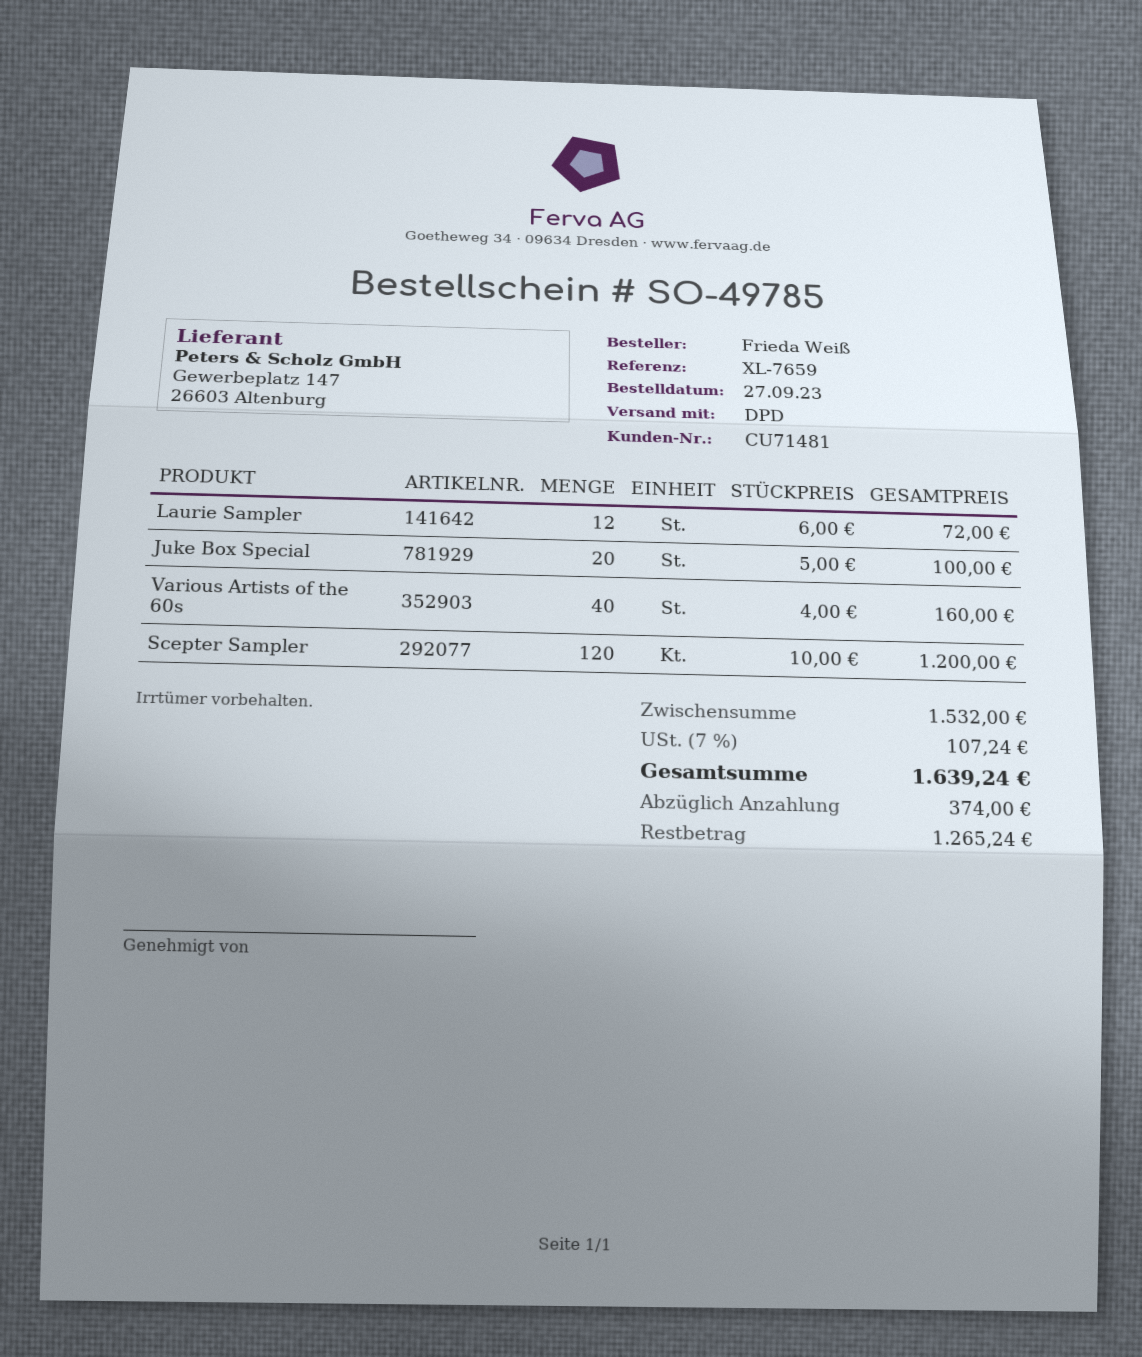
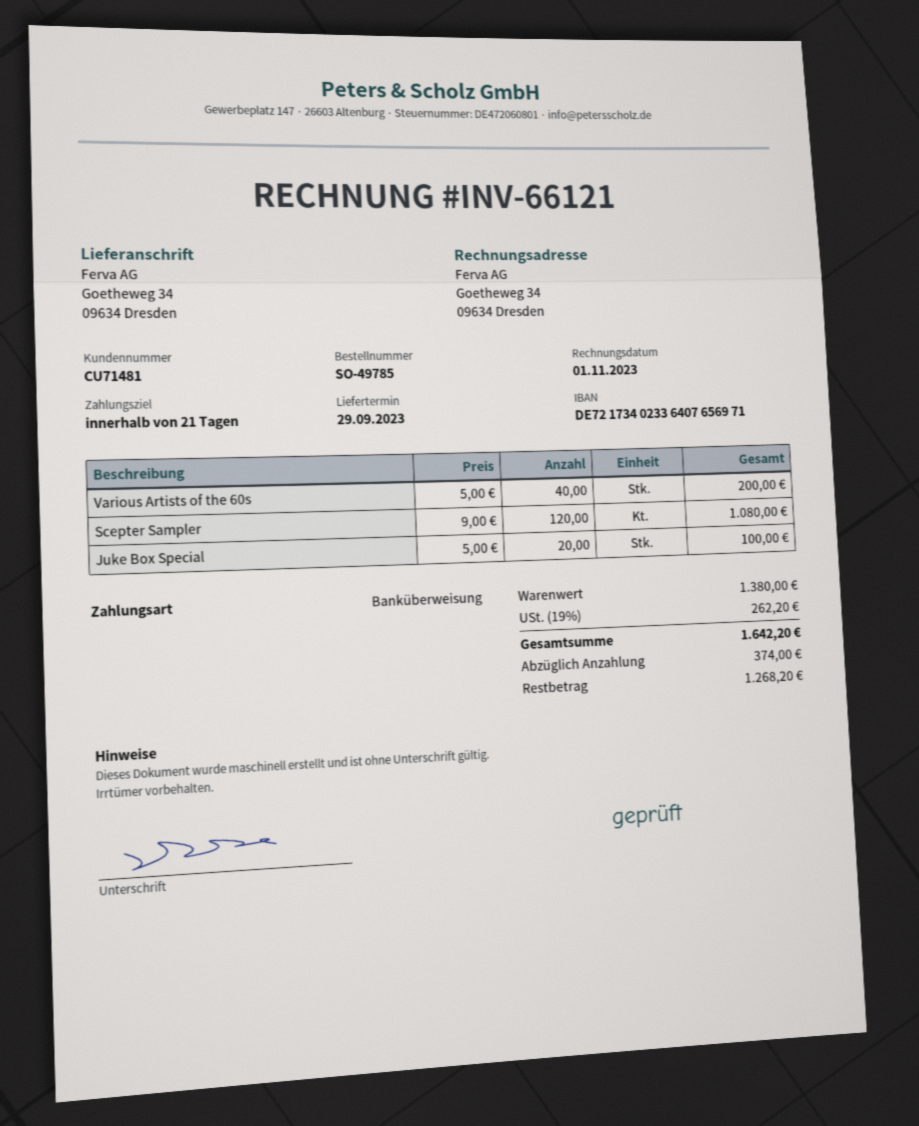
Laurie Sampler: 12 x 6.00 = 72.00 -> none
Various Artists of the 60s: 40 x 4.00 = 160.00 -> 40 x 5.00 = 200.00
Scepter Sampler: 120 x 10.00 = 1200.00 -> 120 x 9.00 = 1080.00
subtotal: 1532.00 -> 1380.00
tax: 7% = 107.24 -> 19% = 262.20
total: 1639.24 -> 1642.20
balance: 1265.24 -> 1268.20

